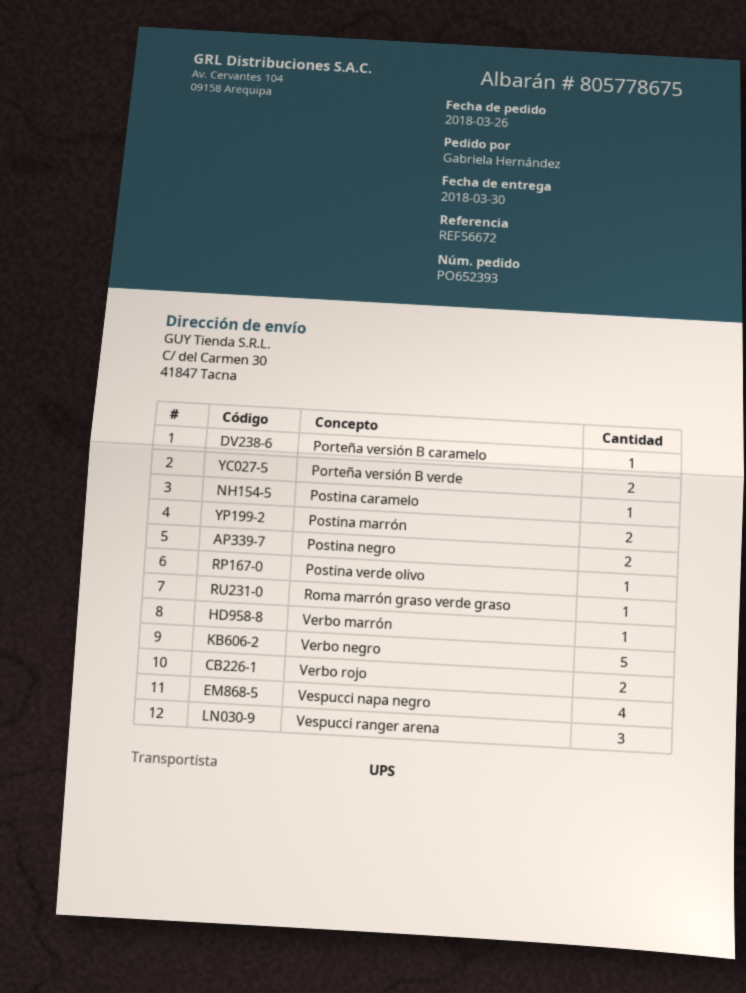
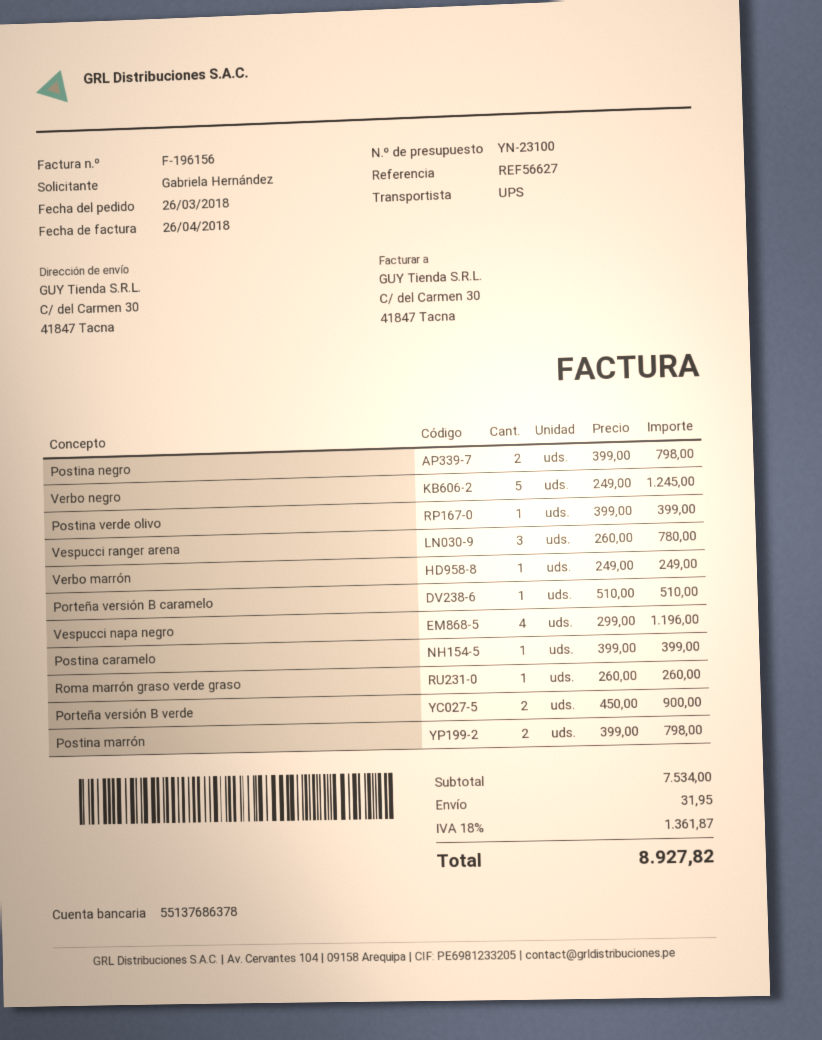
reference: REF56672 -> REF56627
Verbo rojo: 2 -> none

